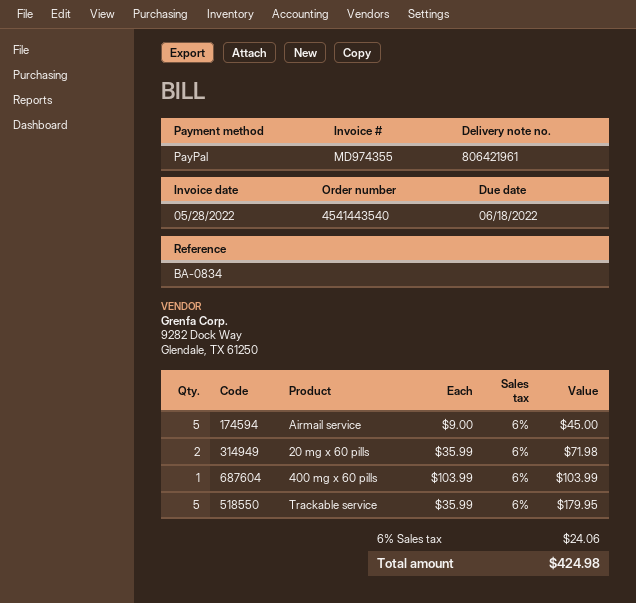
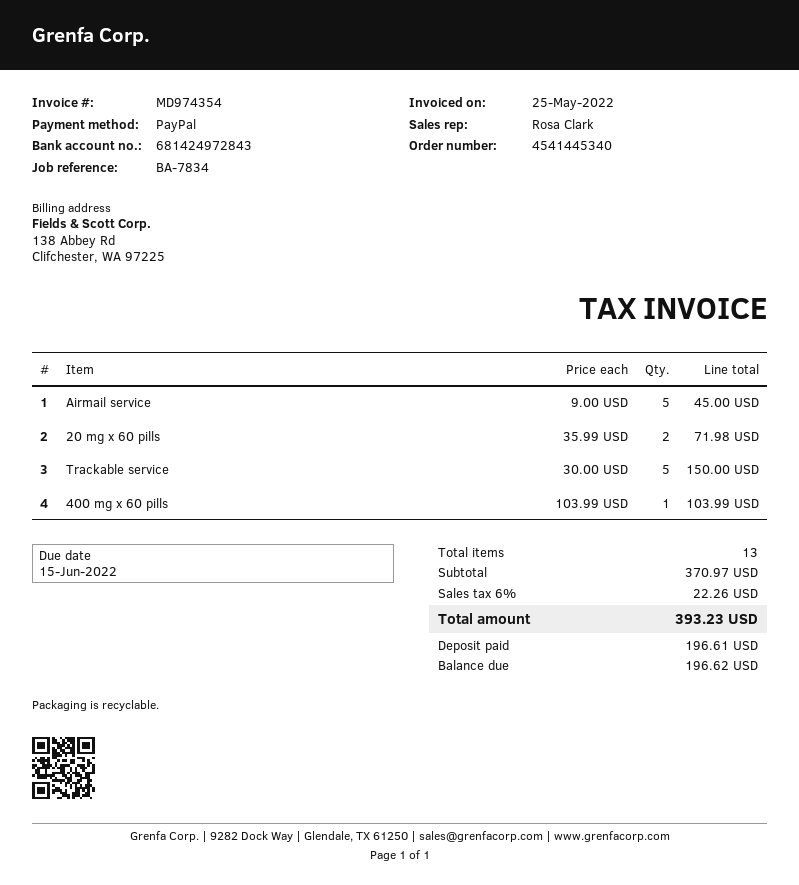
order number: 4541443540 -> 4541445340
invoice number: MD974355 -> MD974354
invoice date: 2022-05-28 -> 2022-05-25
due date: 2022-06-18 -> 2022-06-15
reference: BA-0834 -> BA-7834
Trackable service: 5 x 35.99 = 179.95 -> 5 x 30.00 = 150.00
tax: 6% = 24.06 -> 6% = 22.26
total: 424.98 -> 393.23

